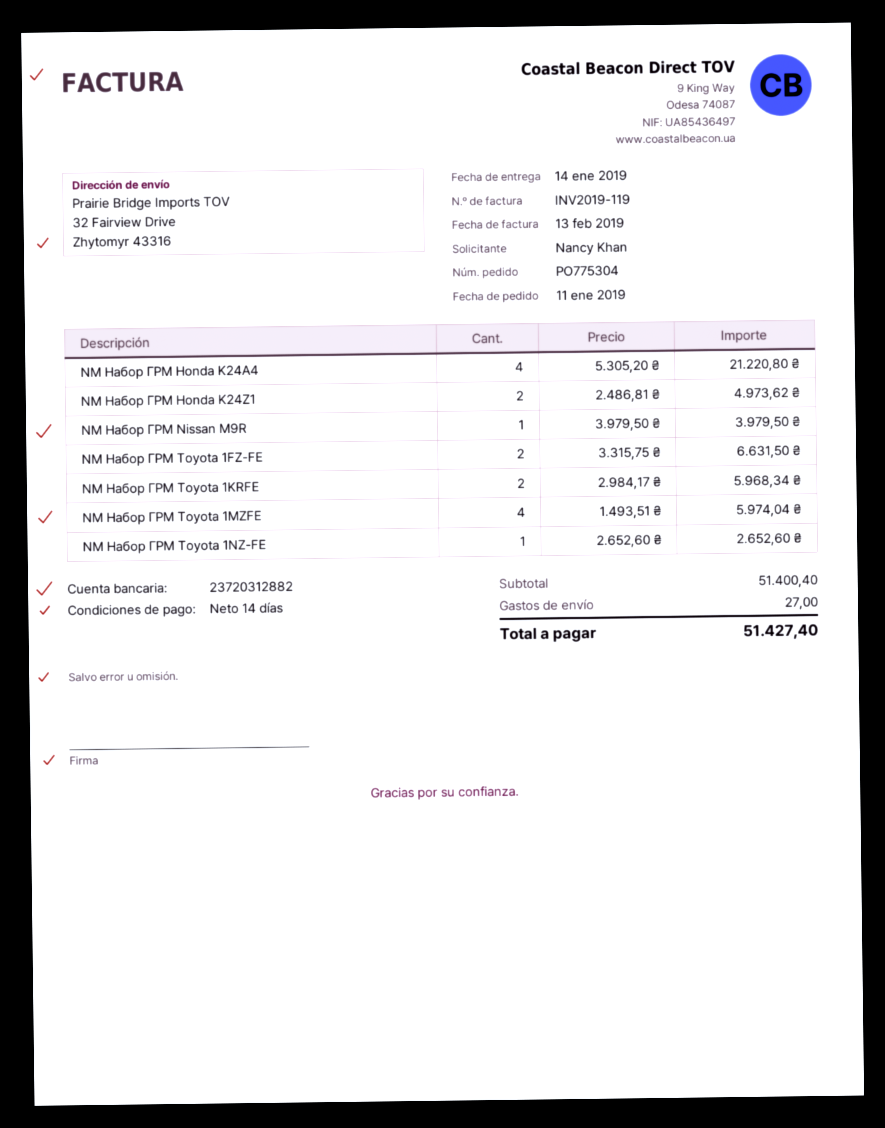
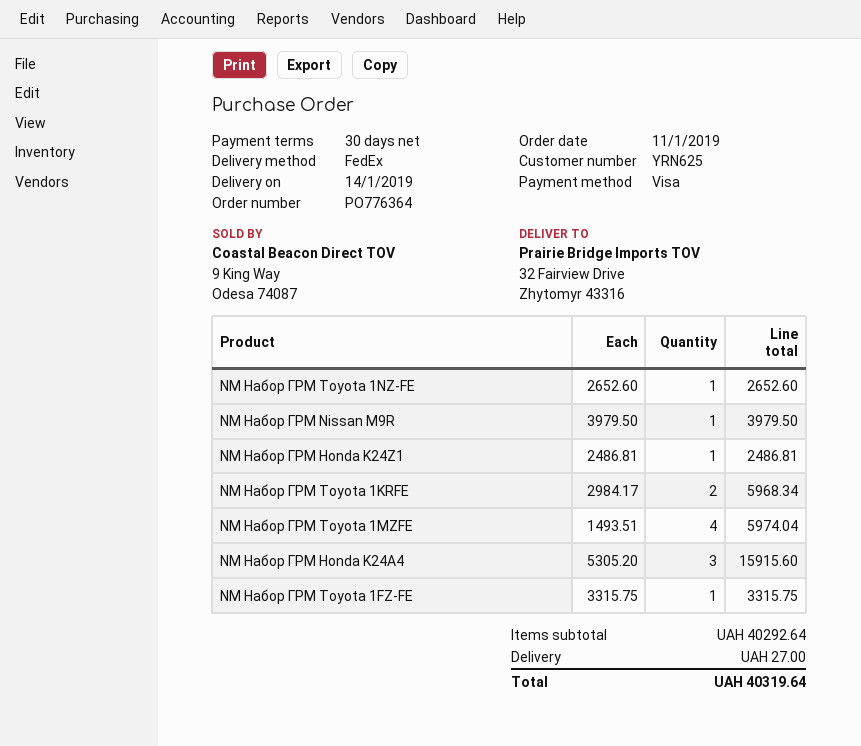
order number: PO775304 -> PO776364
payment terms: 14 days -> 30 days
NM Набор ГРМ Honda K24A4: 4 x 5305.20 = 21220.80 -> 3 x 5305.20 = 15915.60
NM Набор ГРМ Honda K24Z1: 2 x 2486.81 = 4973.62 -> 1 x 2486.81 = 2486.81
NM Набор ГРМ Toyota 1FZ-FE: 2 x 3315.75 = 6631.50 -> 1 x 3315.75 = 3315.75
subtotal: 51400.40 -> 40292.64
total: 51427.40 -> 40319.64

